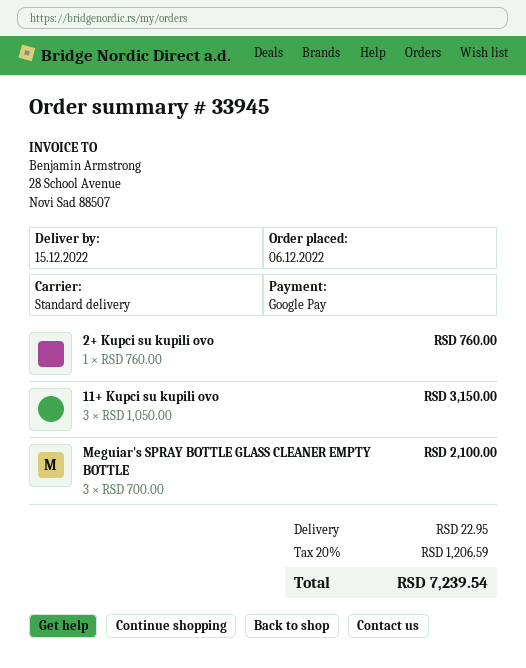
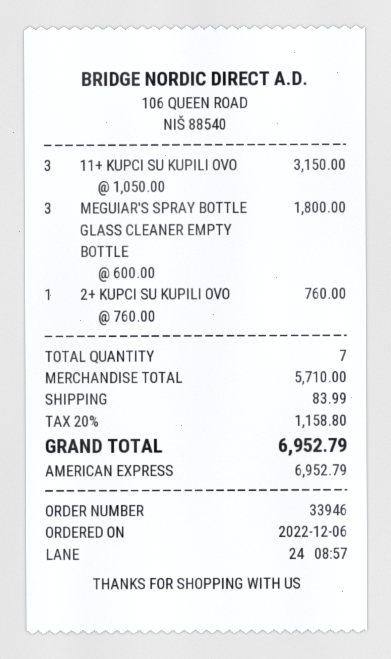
order number: 33945 -> 33946
payment method: Google Pay -> American Express
Meguiar's SPRAY BOTTLE GLASS CLEANER EMPTY BOTTLE: 3 x 700.00 = 2100.00 -> 3 x 600.00 = 1800.00
shipping: 22.95 -> 83.99
tax: 20% = 1206.59 -> 20% = 1158.80
total: 7239.54 -> 6952.79

